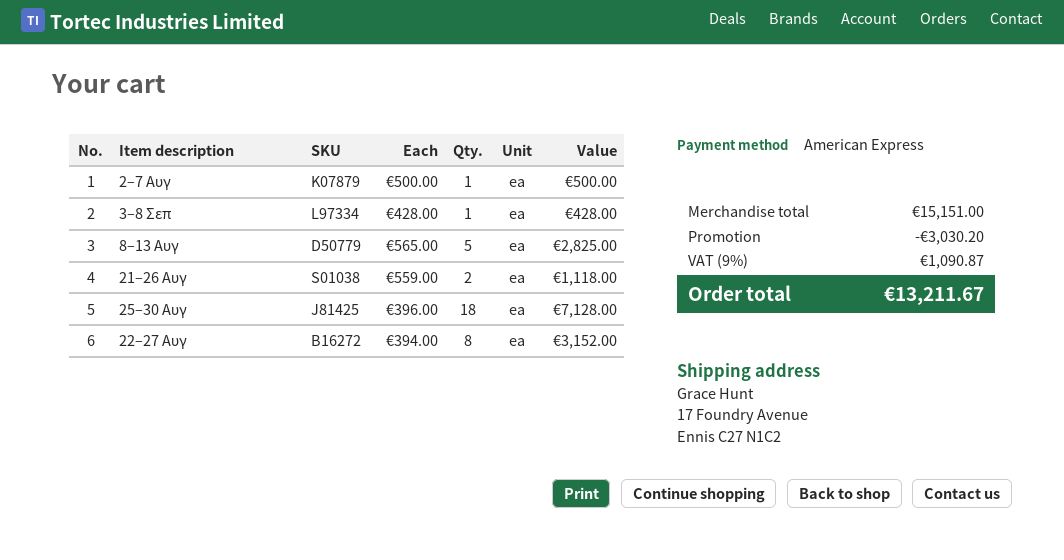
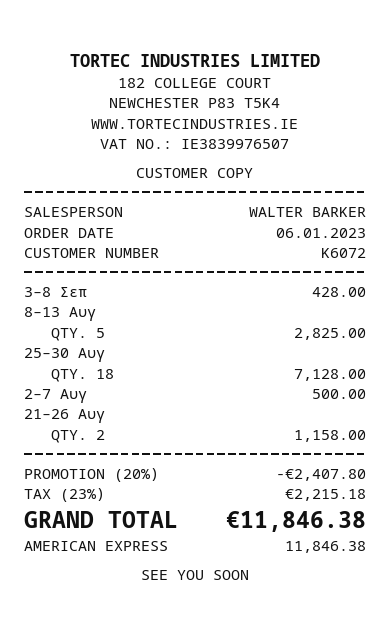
21–26 Αυγ: 2 for 1118.00 -> 2 for 1158.00
22–27 Αυγ: 8 for 3152.00 -> none
discount: 3030.20 -> 2407.80
tax: 9% = 1090.87 -> 23% = 2215.18
total: 13211.67 -> 11846.38

